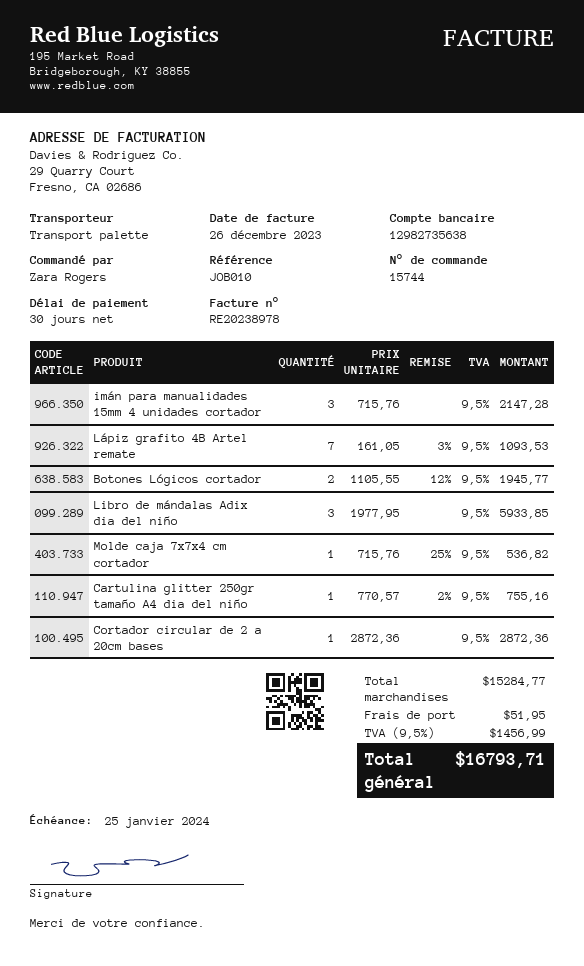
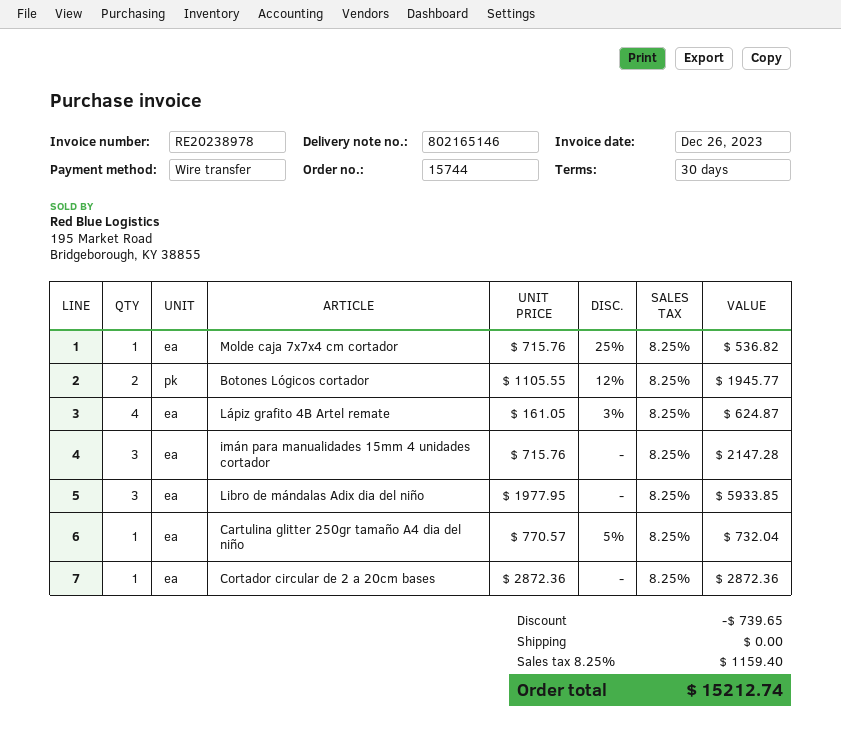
Lápiz grafito 4B Artel remate: 7 x 161.05 - 3% = 1093.53 -> 4 x 161.05 - 3% = 624.87
Cartulina glitter 250gr tamaño A4 dia del niño: 1 x 770.57 - 2% = 755.16 -> 1 x 770.57 - 5% = 732.04
discount: none -> 739.65
shipping: 51.95 -> 0.00
tax: 9.5% = 1456.99 -> 8.25% = 1159.40
total: 16793.71 -> 15212.74

